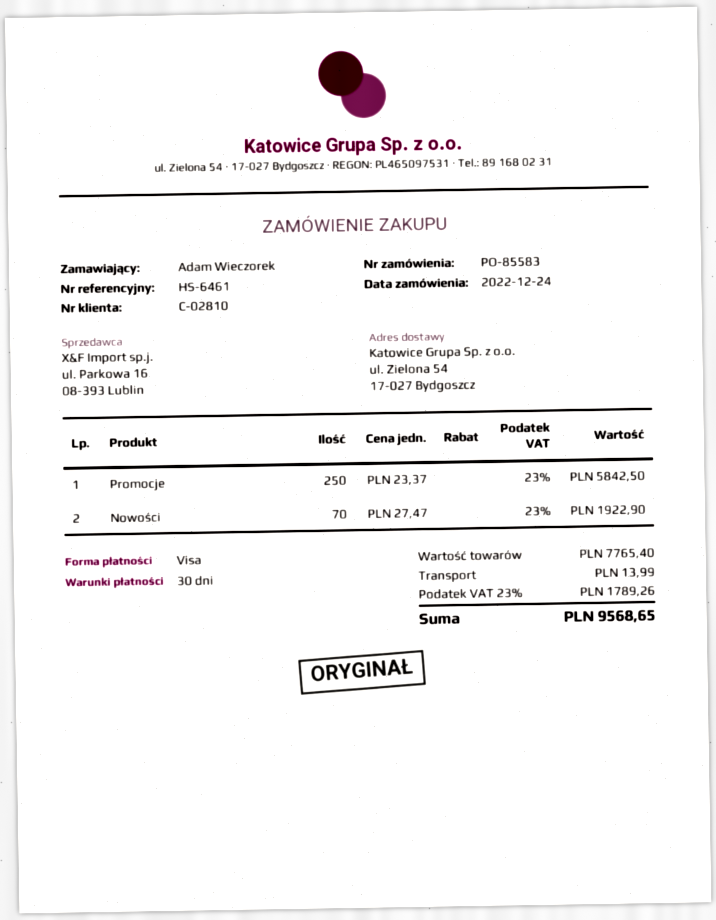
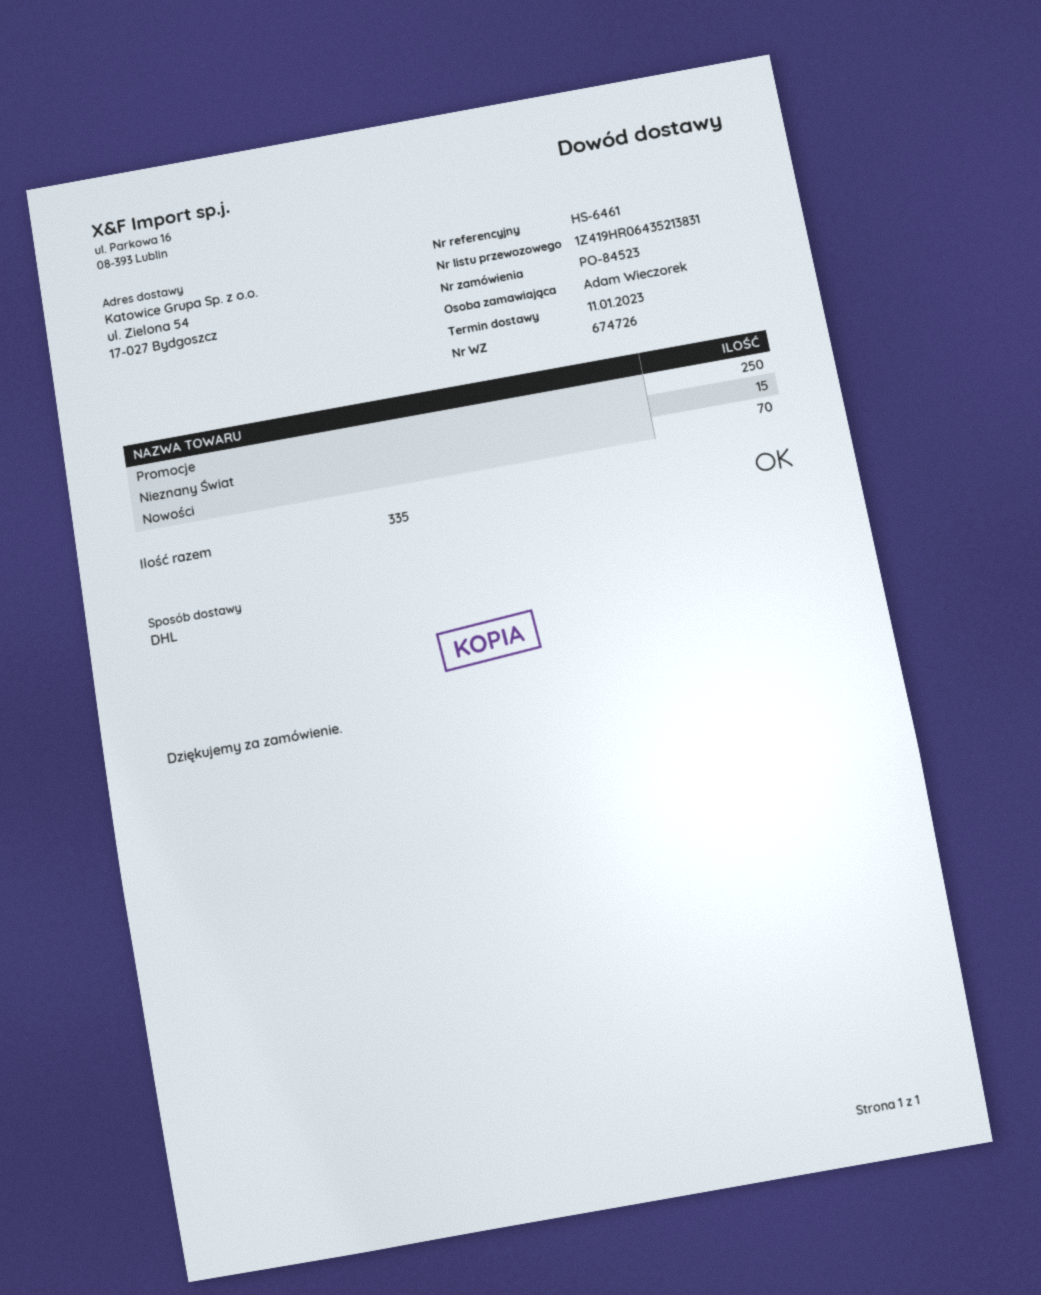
order number: PO-85583 -> PO-84523
Nieznany Świat: none -> 15

